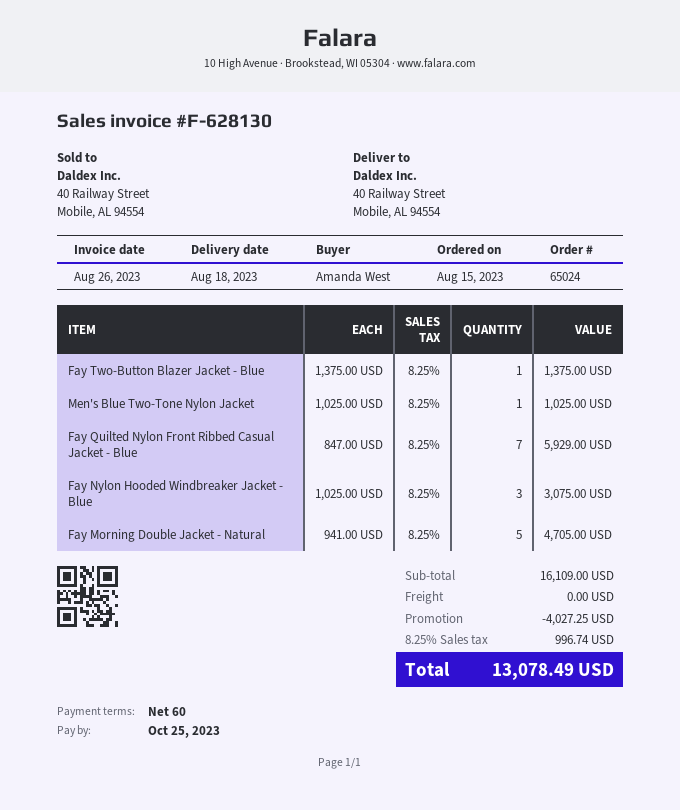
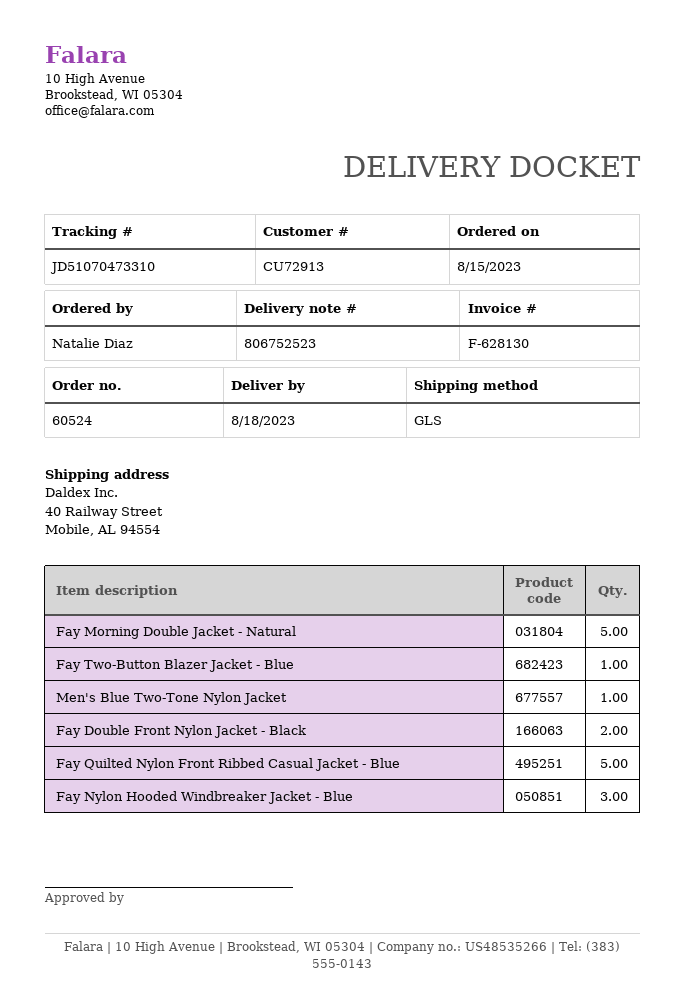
order number: 65024 -> 60524
ordered by: Amanda West -> Natalie Diaz
Fay Quilted Nylon Front Ribbed Casual Jacket - Blue: 7 -> 5
Fay Double Front Nylon Jacket - Black: none -> 2

